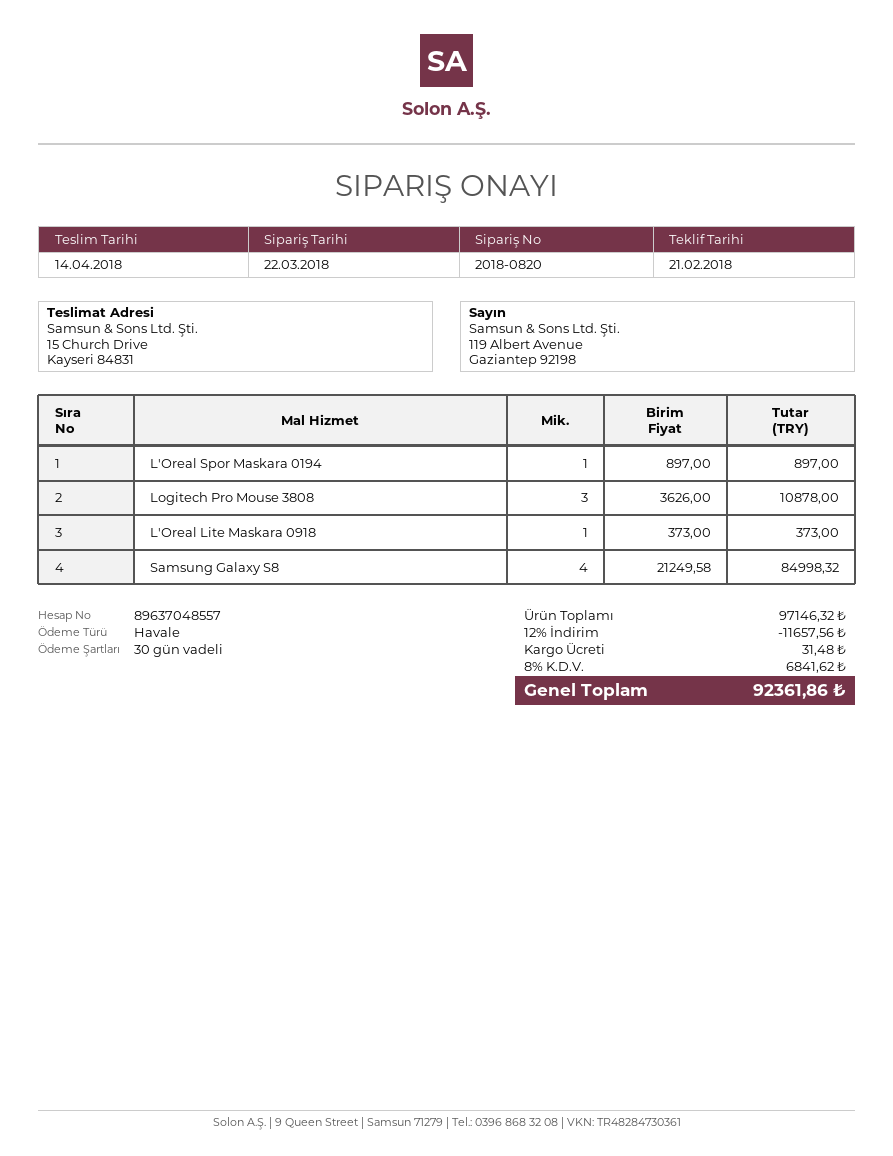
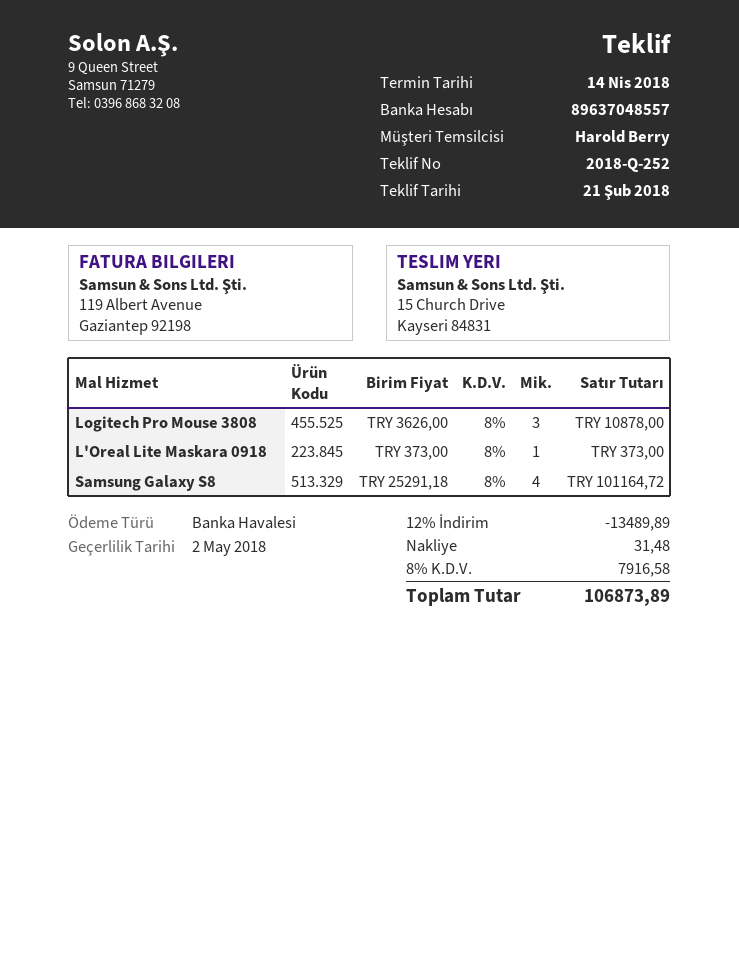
L'Oreal Spor Maskara 0194: 1 x 897.00 = 897.00 -> none
Samsung Galaxy S8: 4 x 21249.58 = 84998.32 -> 4 x 25291.18 = 101164.72
discount: 12% = 11657.56 -> 12% = 13489.89
tax: 8% = 6841.62 -> 8% = 7916.58
total: 92361.86 -> 106873.89

